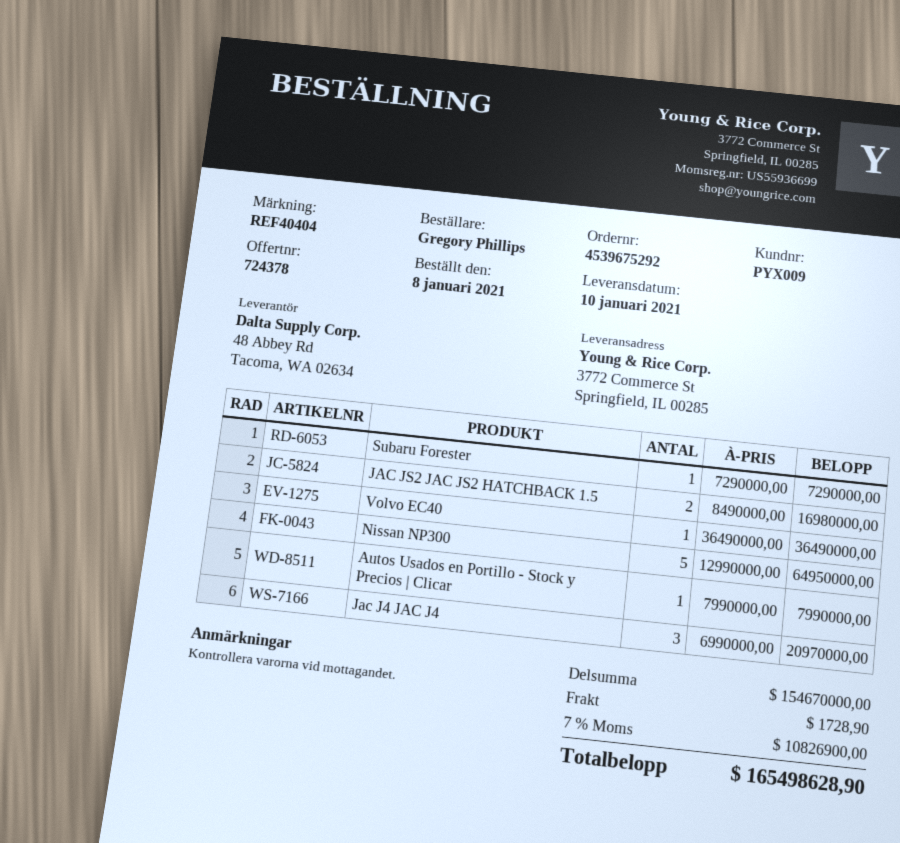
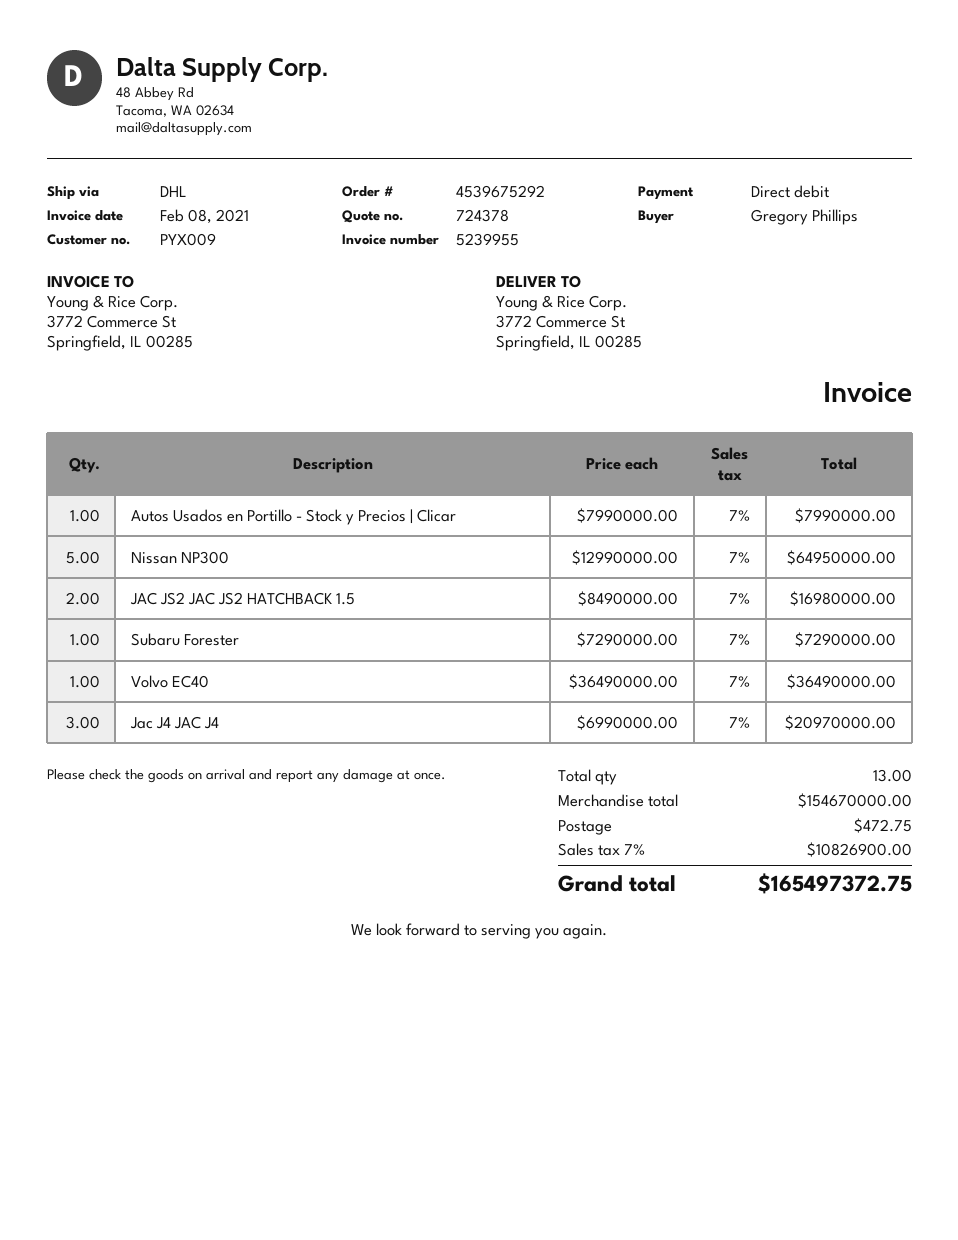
shipping: 1728.90 -> 472.75
total: 165498628.90 -> 165497372.75

